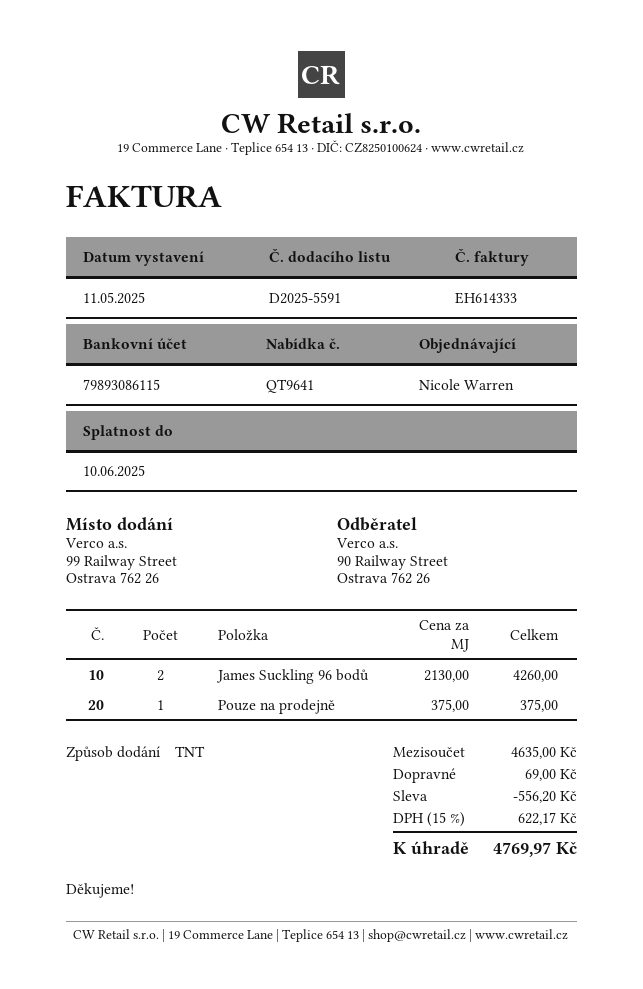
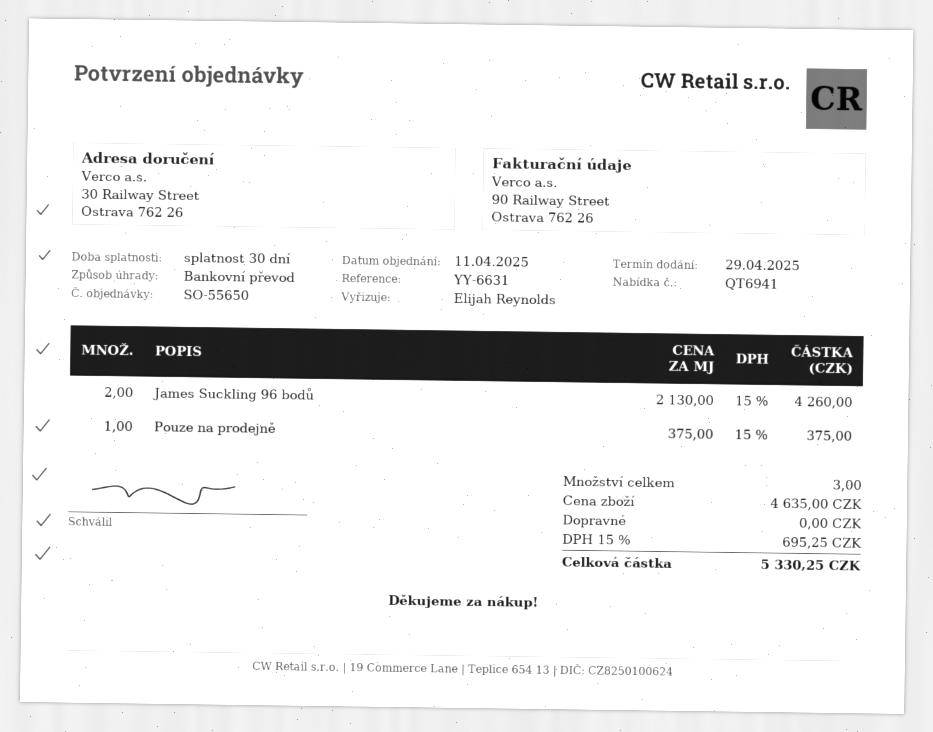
quote number: QT9641 -> QT6941
ship to: 99 Railway Street, Ostrava 762 26 -> 30 Railway Street, Ostrava 762 26
discount: 556.20 -> none
shipping: 69.00 -> 0.00
tax: 15% = 622.17 -> 15% = 695.25
total: 4769.97 -> 5330.25

